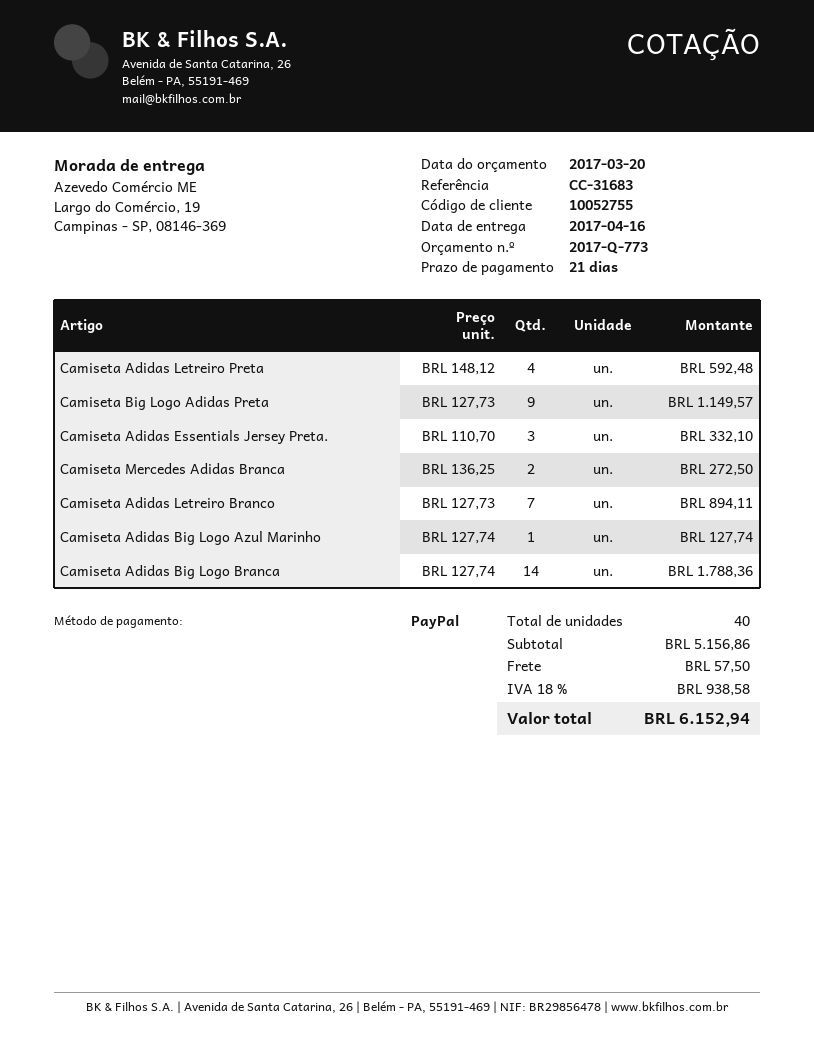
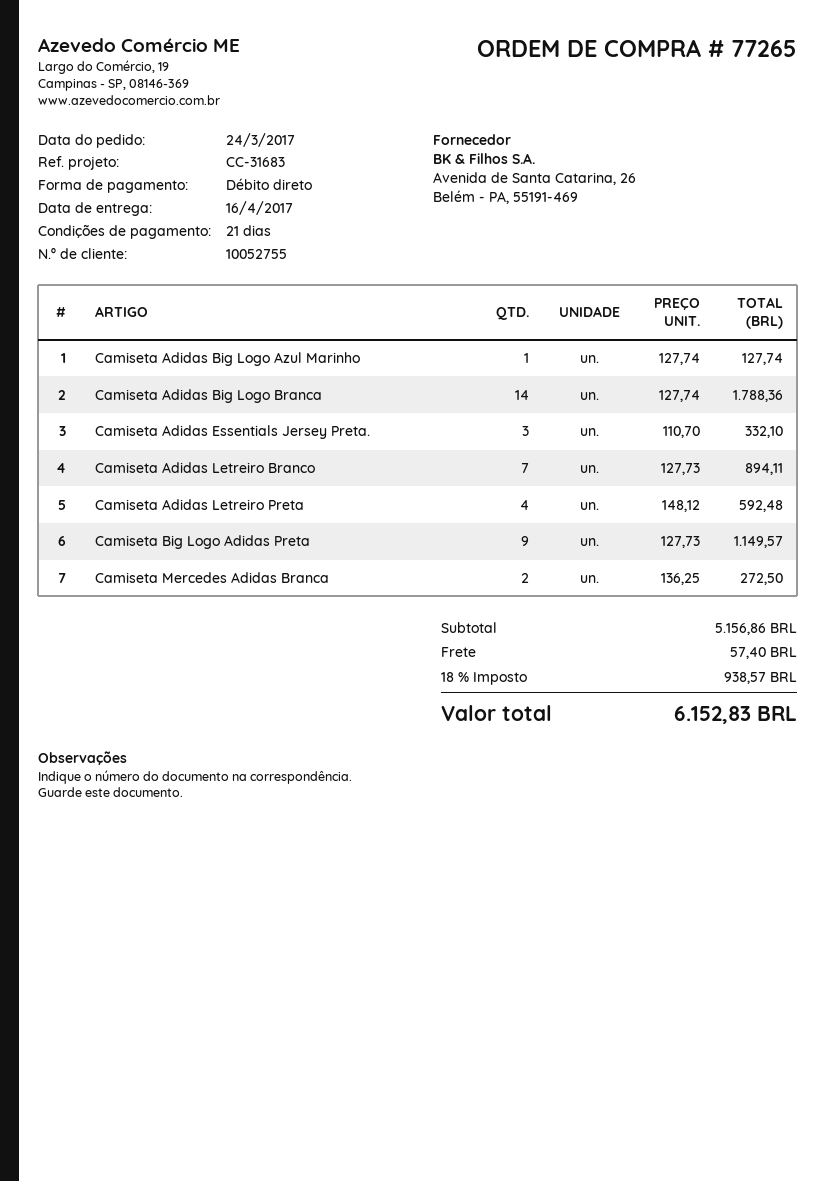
payment method: PayPal -> direct debit
shipping: 57.50 -> 57.40
tax: 18% = 938.58 -> 18% = 938.57
total: 6152.94 -> 6152.83

